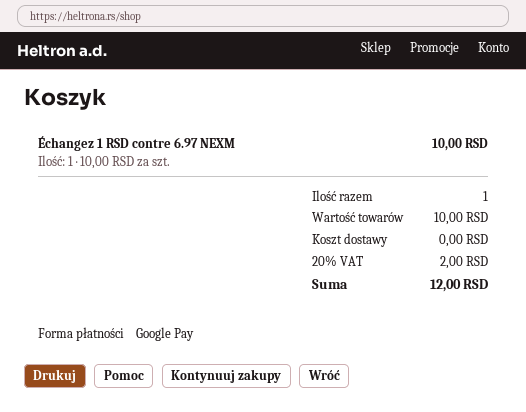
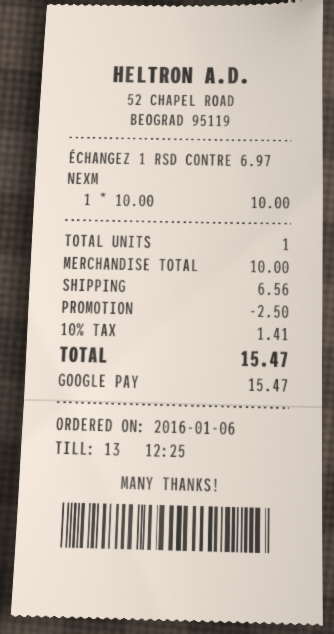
discount: none -> 2.50
shipping: 0.00 -> 6.56
tax: 20% = 2.00 -> 10% = 1.41
total: 12.00 -> 15.47

